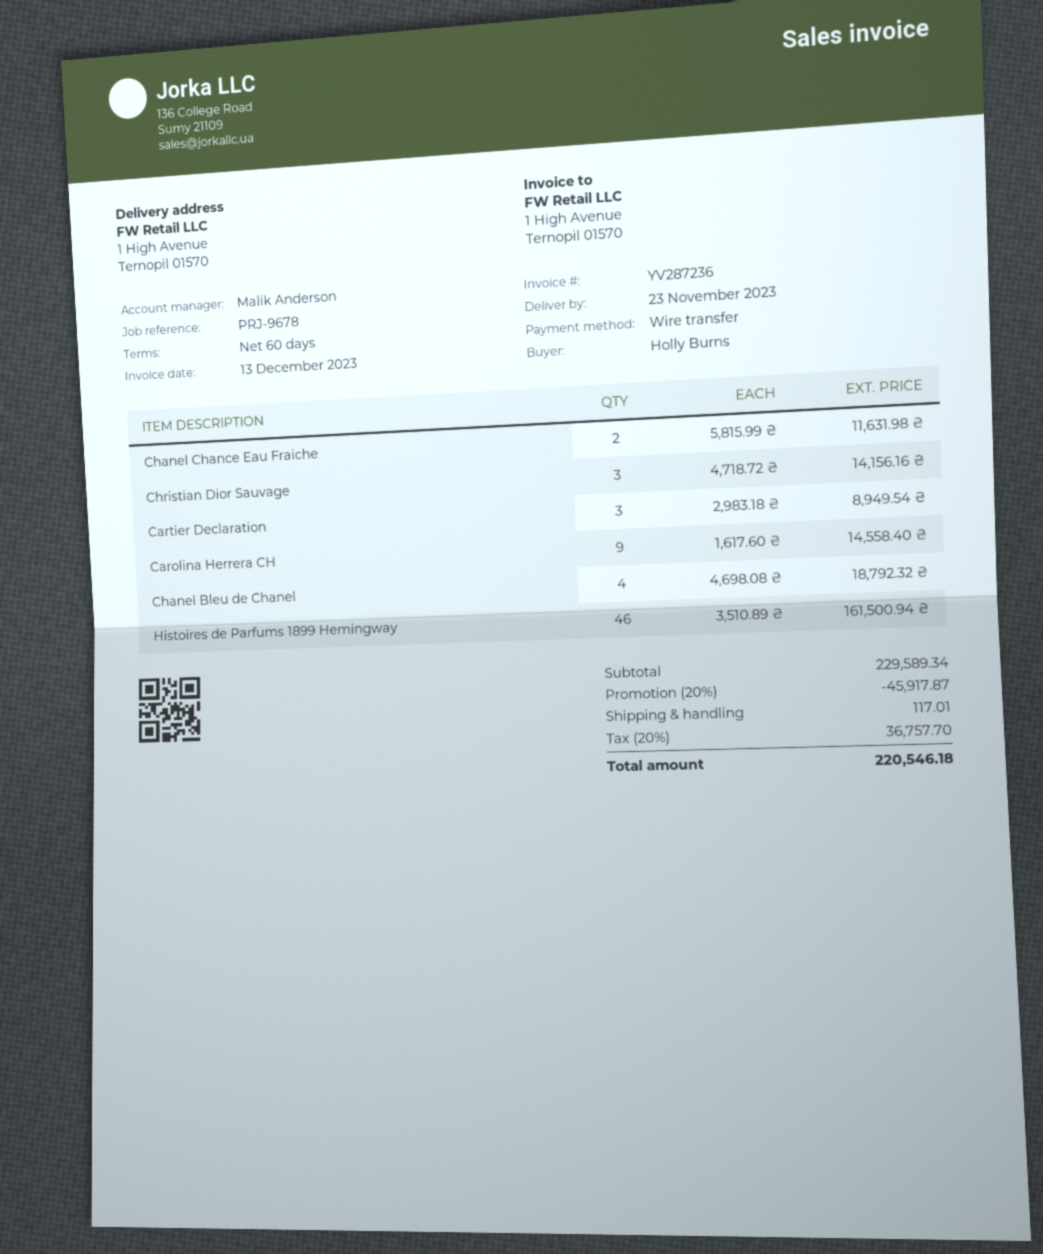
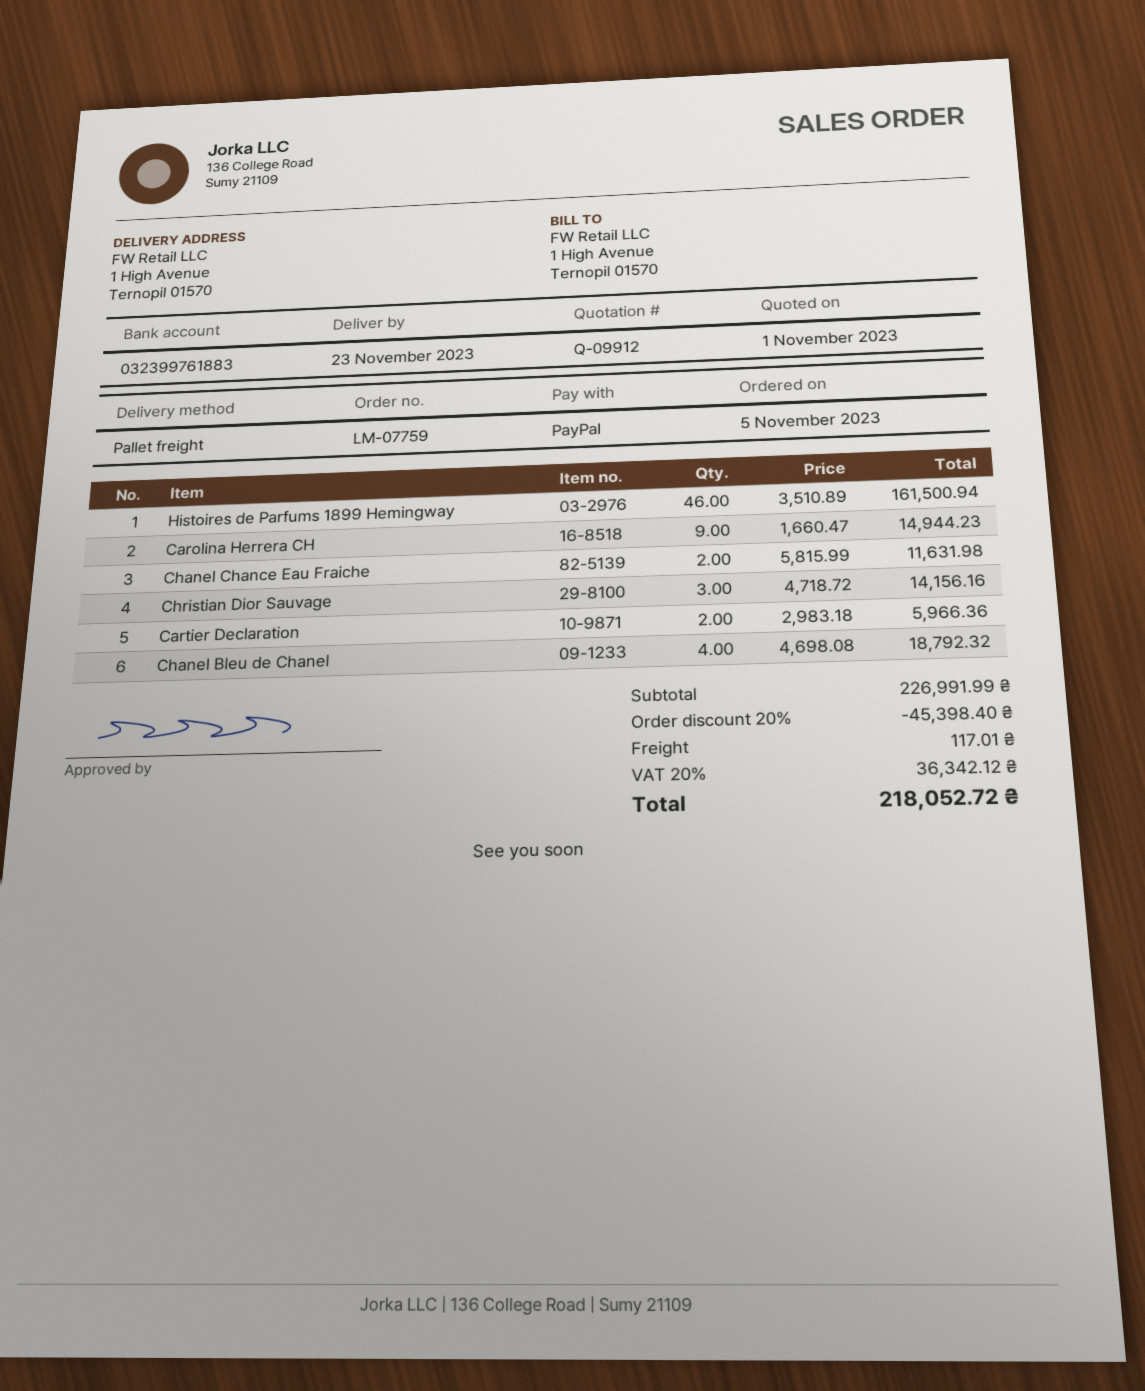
payment method: bank transfer -> PayPal
Cartier Declaration: 3 x 2983.18 = 8949.54 -> 2 x 2983.18 = 5966.36
Carolina Herrera CH: 9 x 1617.60 = 14558.40 -> 9 x 1660.47 = 14944.23
subtotal: 229589.34 -> 226991.99
discount: 20% = 45917.87 -> 20% = 45398.40
tax: 20% = 36757.70 -> 20% = 36342.12
total: 220546.18 -> 218052.72

